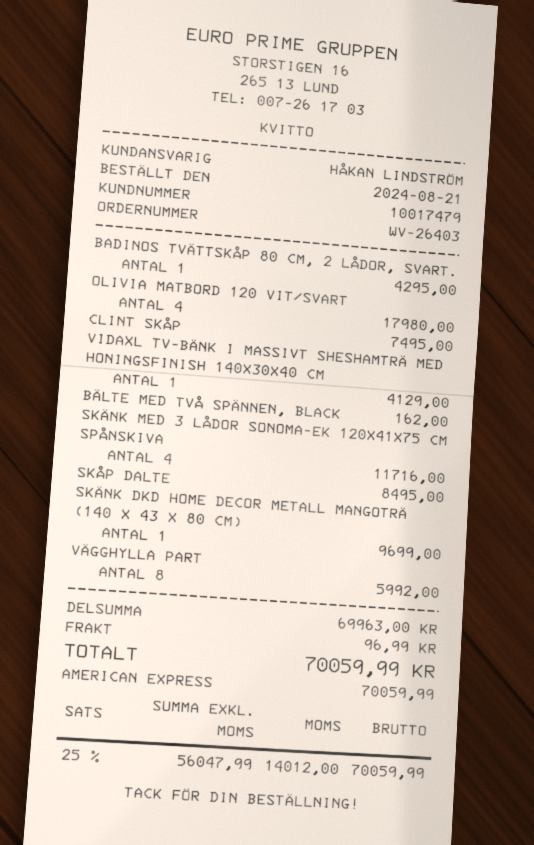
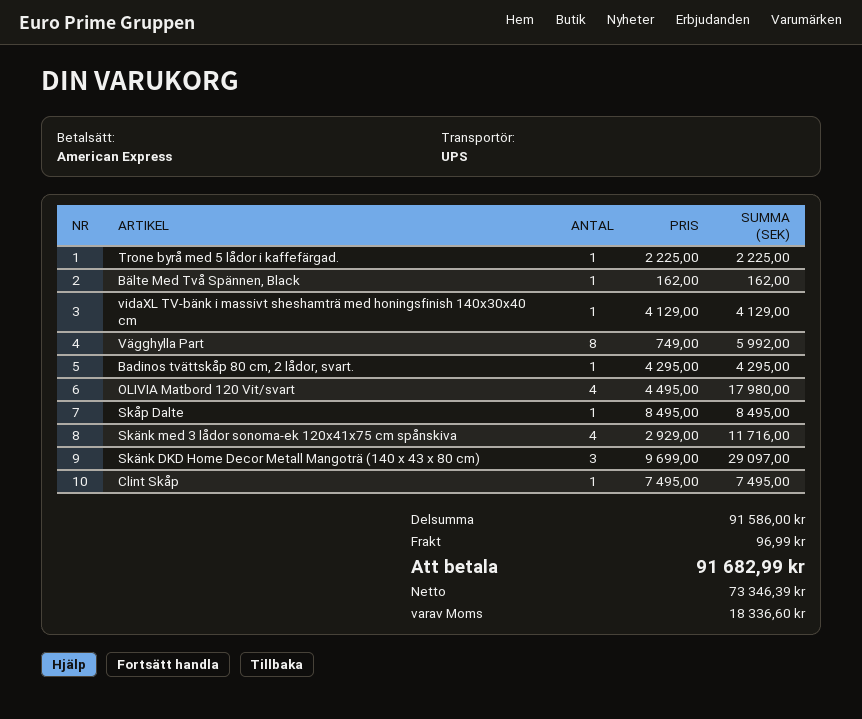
SKÄNK DKD HOME DECOR METALL MANGOTRÄ (140 X 43 X 80 CM): 1 for 9699.00 -> 3 for 29097.00
Trone byrå med 5 lådor i kaffefärgad.: none -> 1 for 2225.00
subtotal: 69963.00 -> 91586.00
net: 56047.99 -> 73346.39
tax: 14012.00 -> 18336.60
total: 70059.99 -> 91682.99

